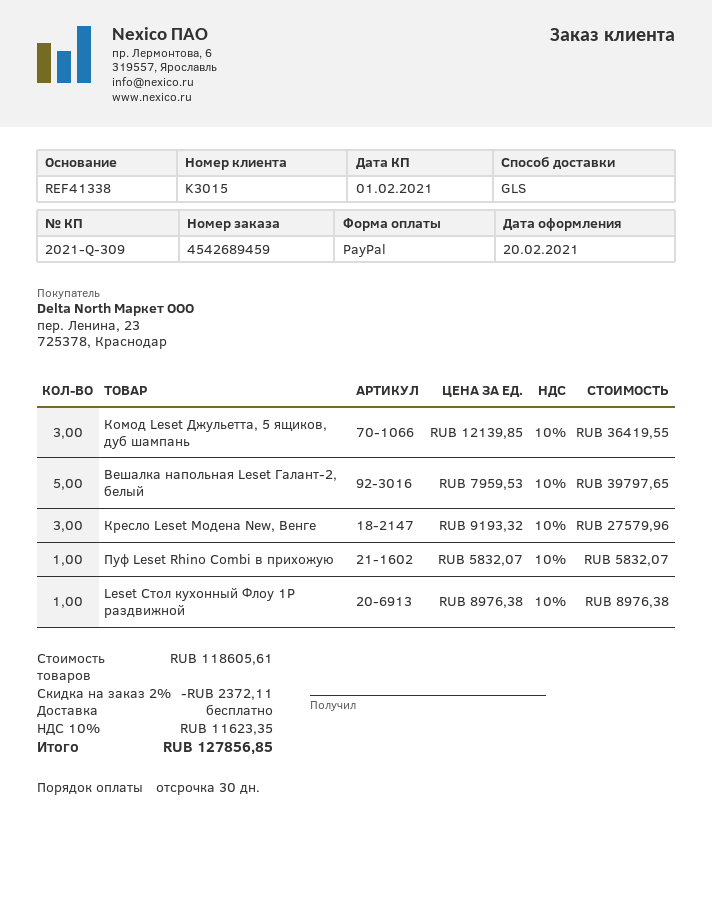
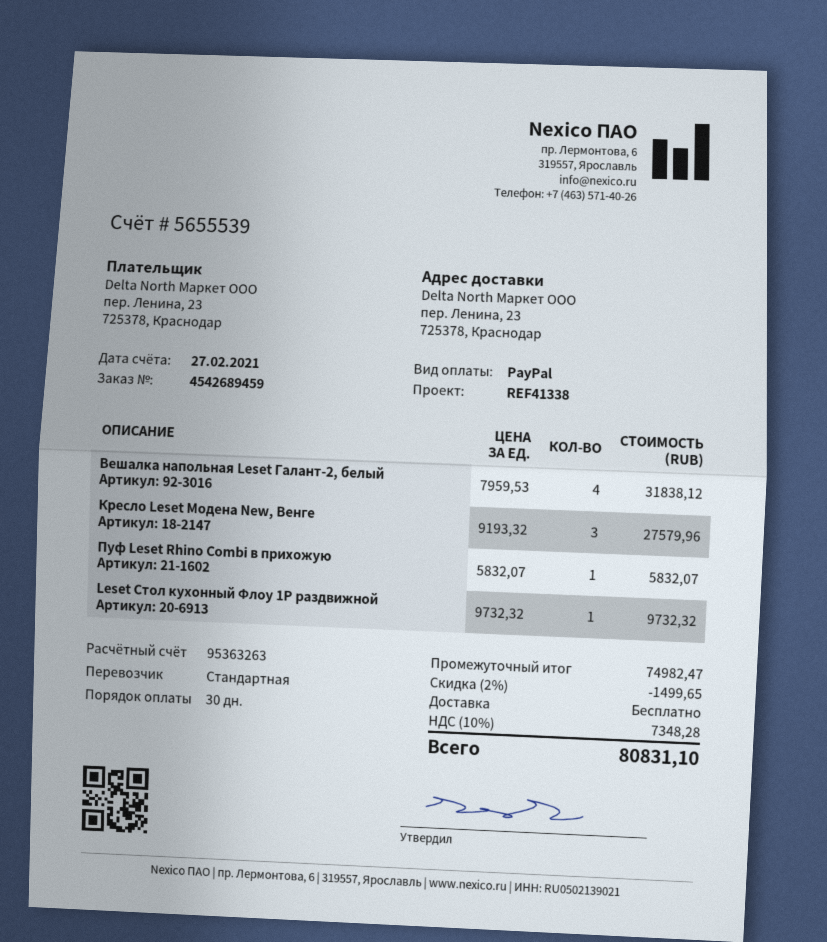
shipping method: GLS -> standard
Комод Leset Джульетта, 5 ящиков, дуб шампань: 3 x 12139.85 = 36419.55 -> none
Вешалка напольная Leset Галант-2, белый: 5 x 7959.53 = 39797.65 -> 4 x 7959.53 = 31838.12
Leset Стол кухонный Флоу 1Р раздвижной: 1 x 8976.38 = 8976.38 -> 1 x 9732.32 = 9732.32
subtotal: 118605.61 -> 74982.47
discount: 2% = 2372.11 -> 2% = 1499.65
tax: 10% = 11623.35 -> 10% = 7348.28
total: 127856.85 -> 80831.10

